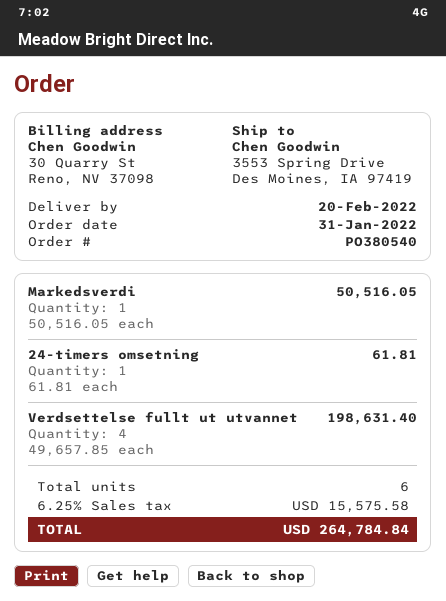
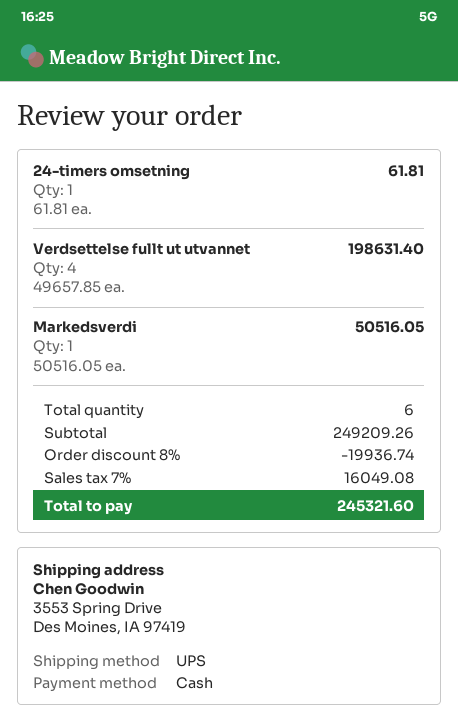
discount: none -> 8% = 19936.74
tax: 6.25% = 15575.58 -> 7% = 16049.08
total: 264784.84 -> 245321.60

